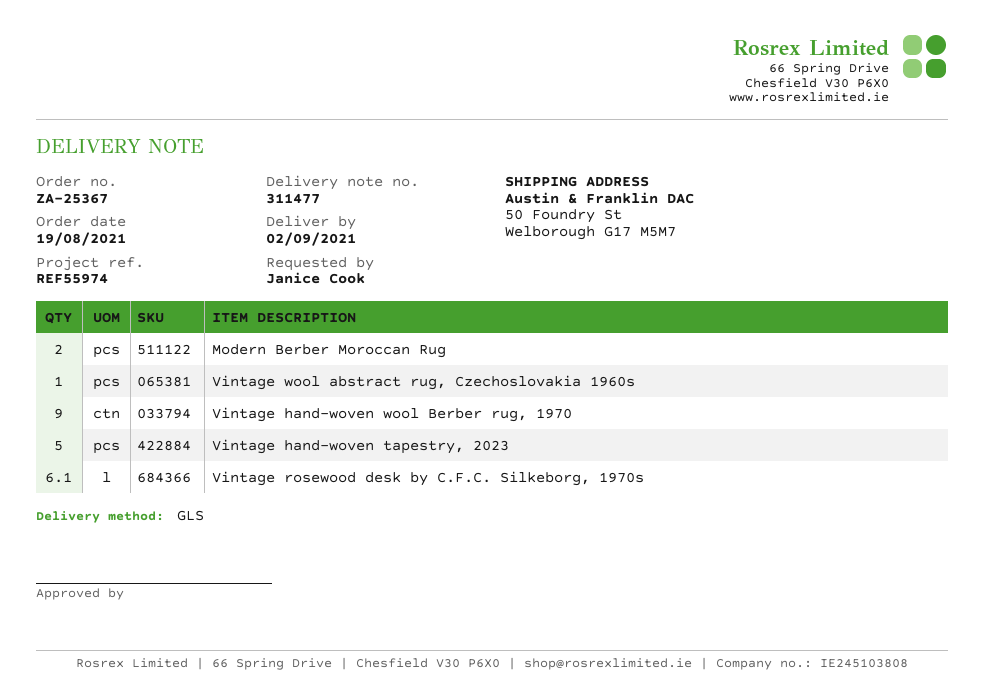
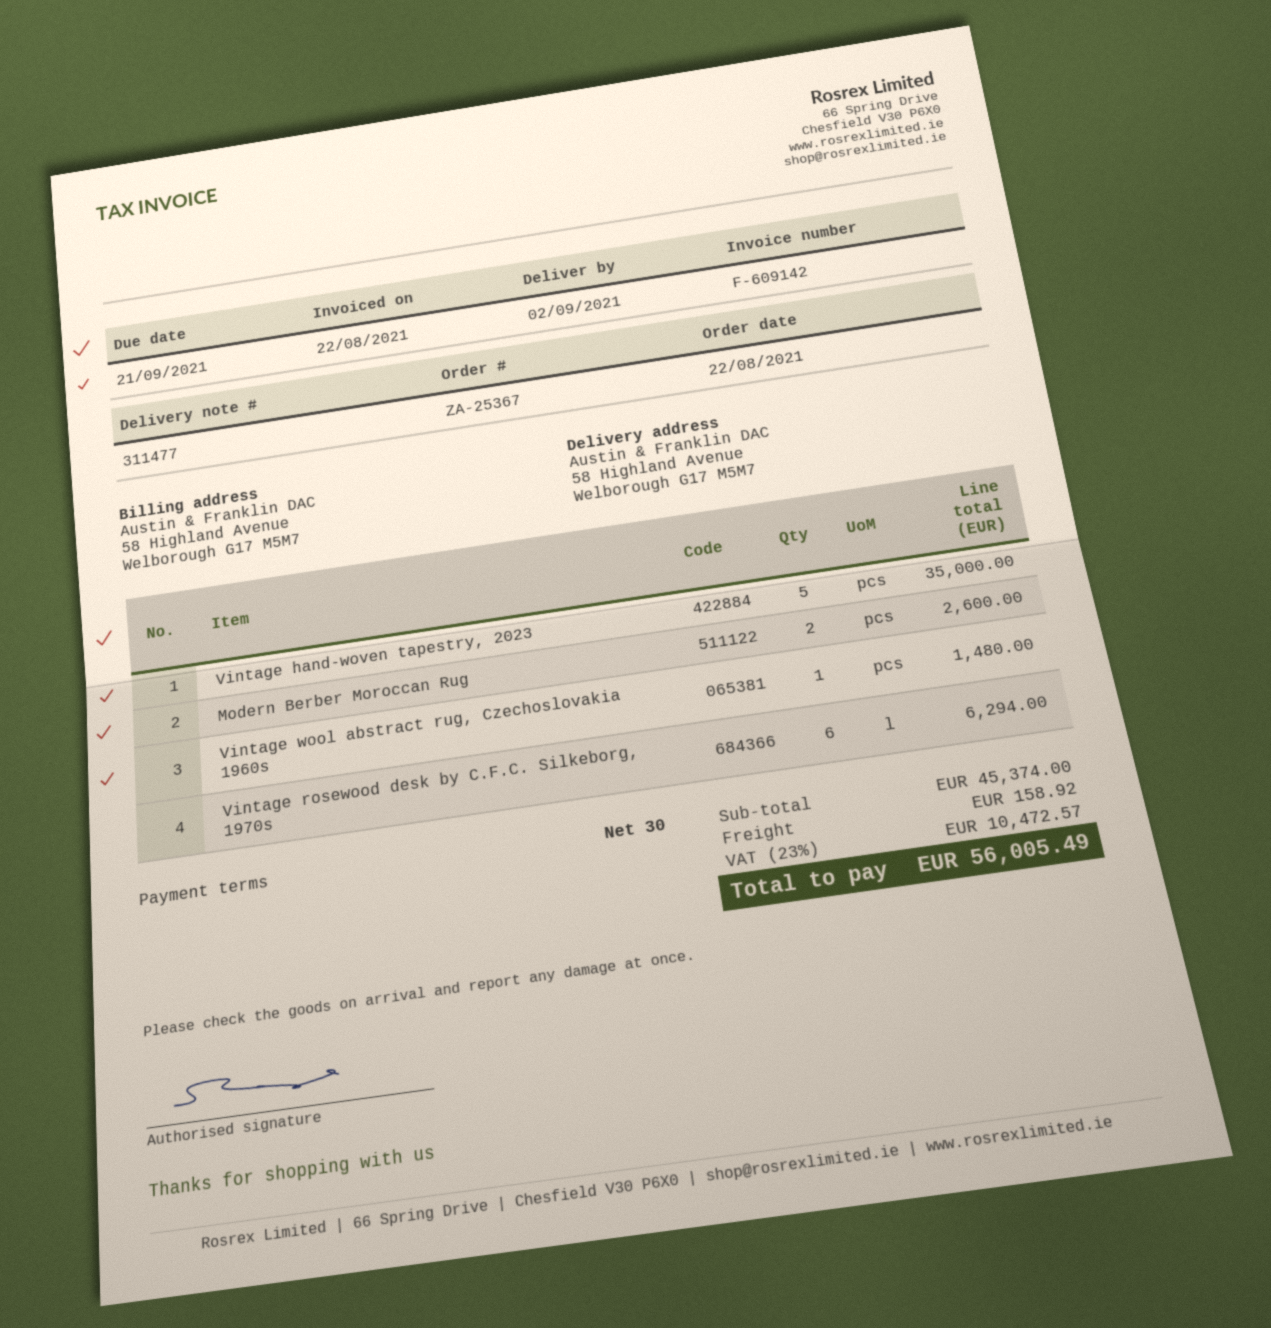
order date: 2021-08-19 -> 2021-08-22
ship to: 50 Foundry St, Welborough G17 M5M7 -> 58 Highland Avenue, Welborough G17 M5M7
Vintage hand-woven wool Berber rug, 1970: 9 -> none
Vintage rosewood desk by C.F.C. Silkeborg, 1970s: 6.1 -> 6

